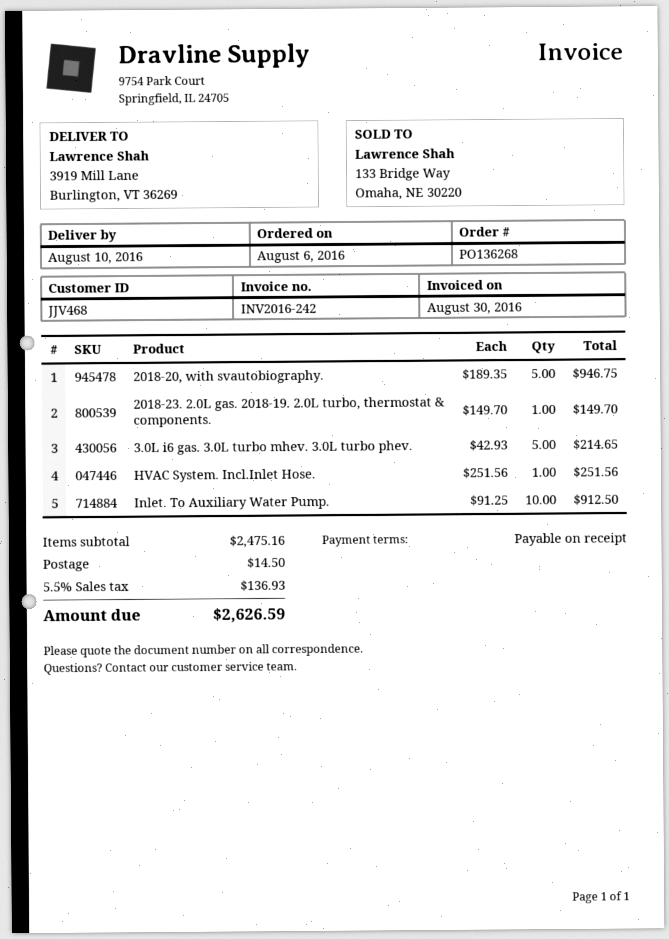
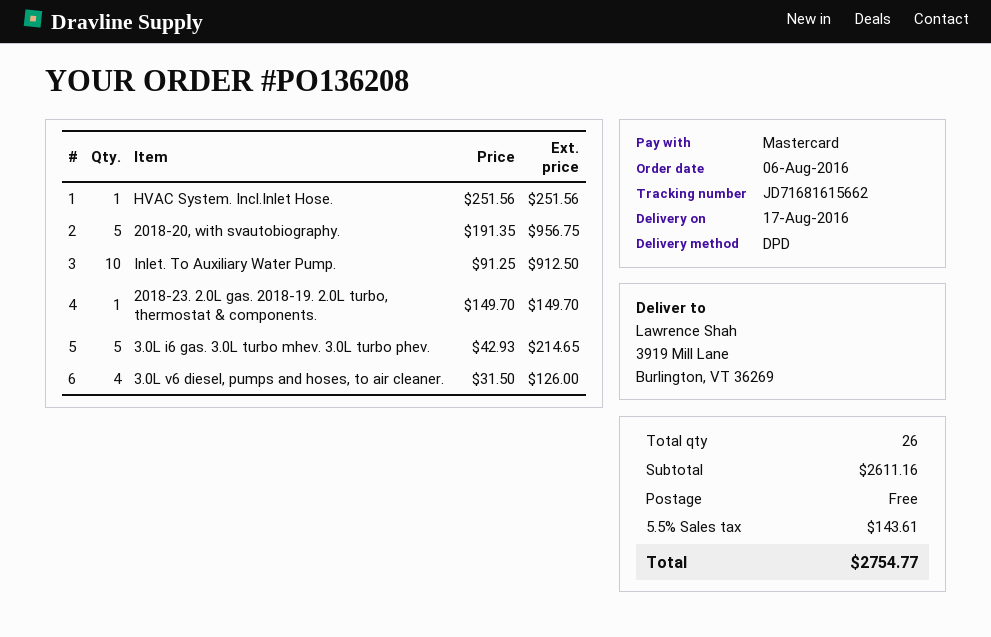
order number: PO136268 -> PO136208
delivery date: 2016-08-10 -> 2016-08-17
2018-20, with svautobiography.: 5 x 189.35 = 946.75 -> 5 x 191.35 = 956.75
3.0L v6 diesel, pumps and hoses, to air cleaner.: none -> 4 x 31.50 = 126.00
subtotal: 2475.16 -> 2611.16
shipping: 14.50 -> 0.00
tax: 5.5% = 136.93 -> 5.5% = 143.61
total: 2626.59 -> 2754.77

